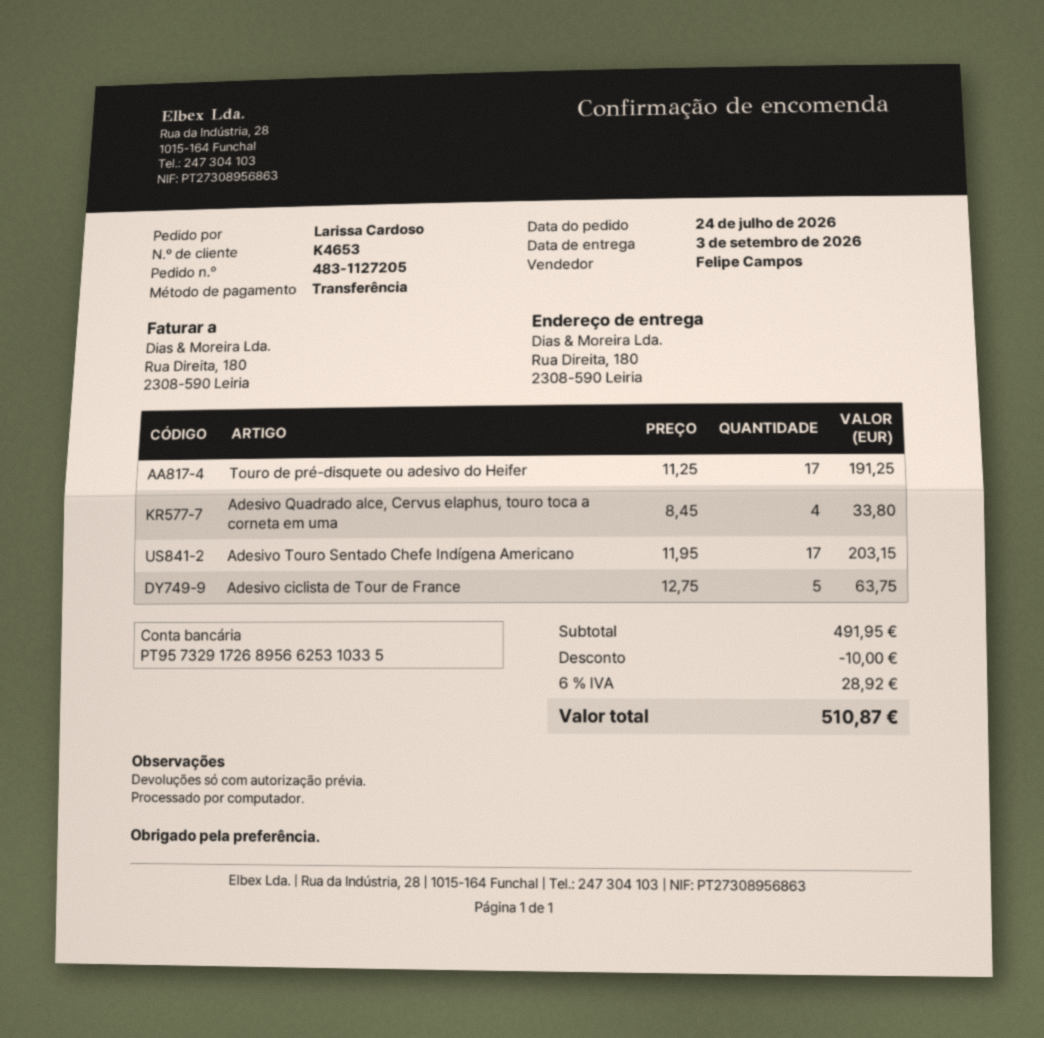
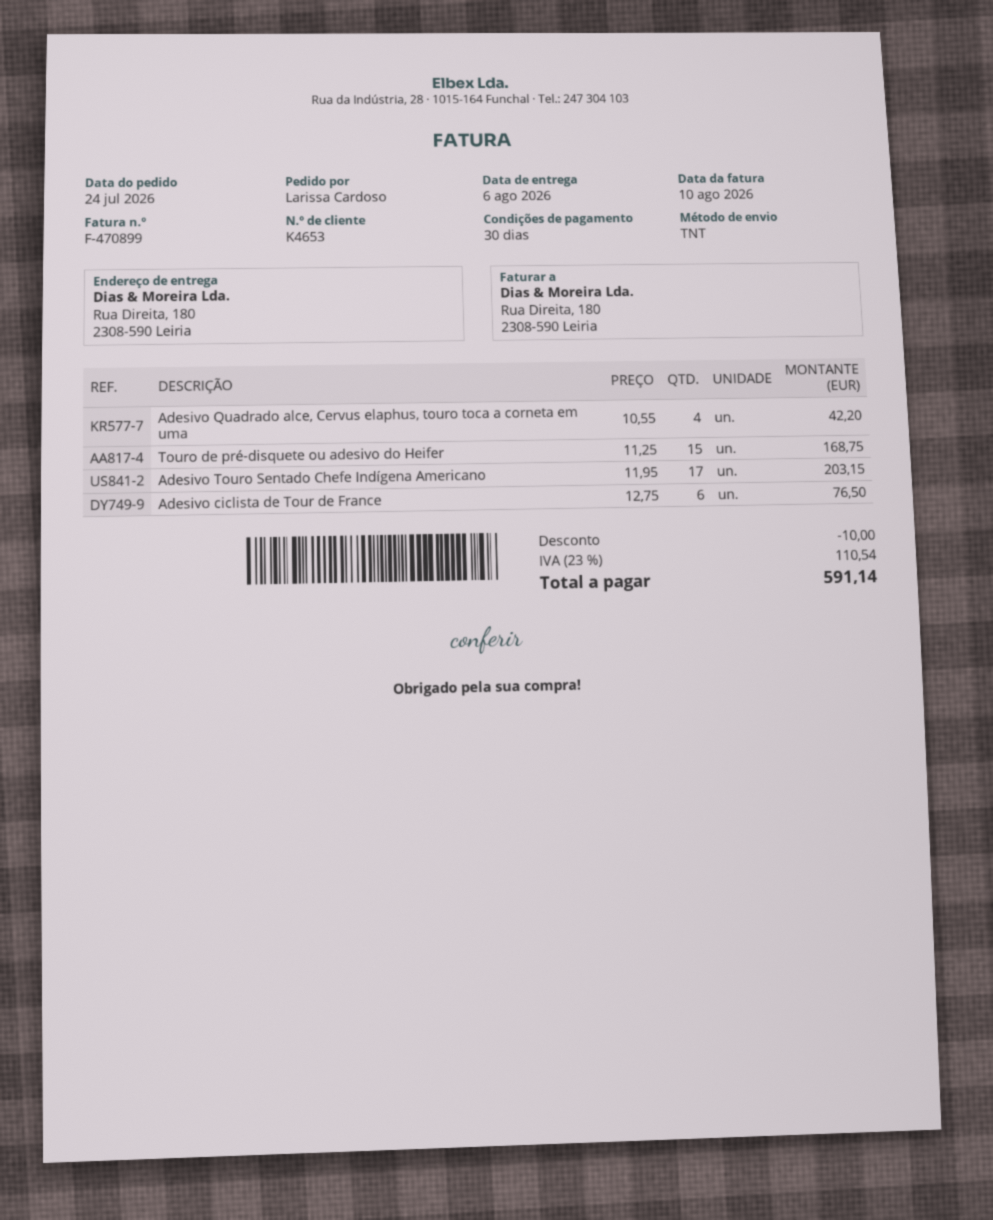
delivery date: 2026-09-03 -> 2026-08-06
Touro de pré-disquete ou adesivo do Heifer: 17 x 11.25 = 191.25 -> 15 x 11.25 = 168.75
Adesivo Quadrado alce, Cervus elaphus, touro toca a corneta em uma: 4 x 8.45 = 33.80 -> 4 x 10.55 = 42.20
Adesivo ciclista de Tour de France: 5 x 12.75 = 63.75 -> 6 x 12.75 = 76.50
tax: 6% = 28.92 -> 23% = 110.54
total: 510.87 -> 591.14

